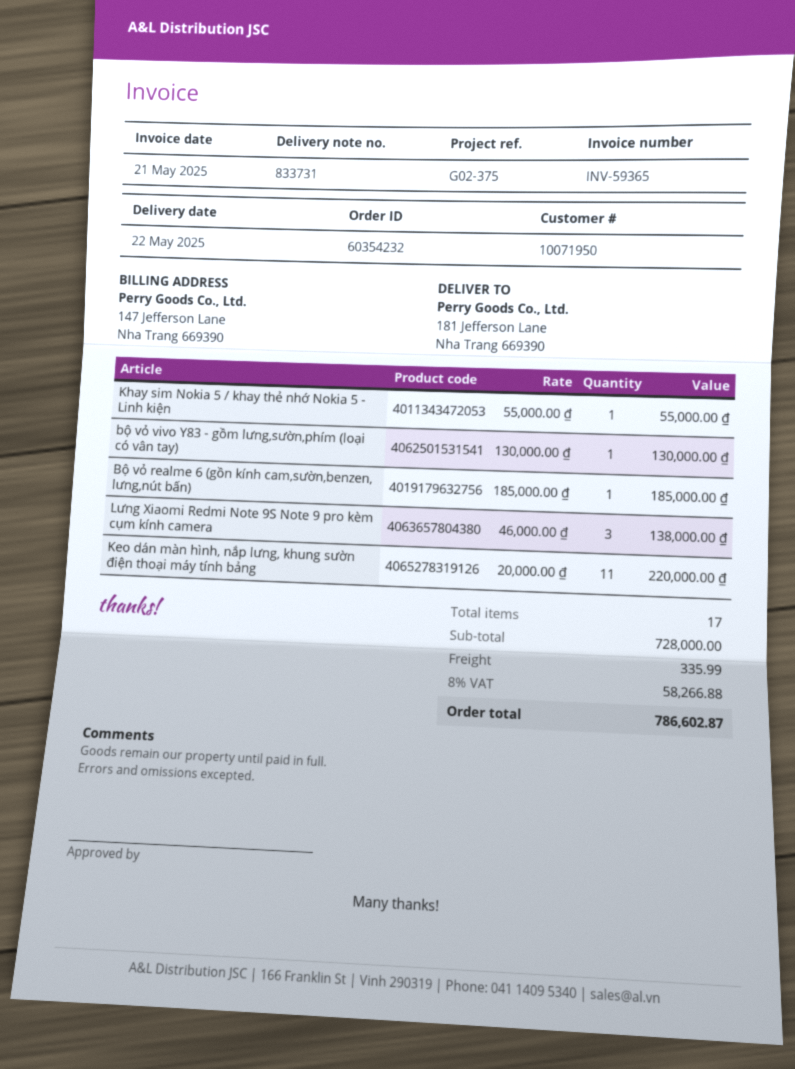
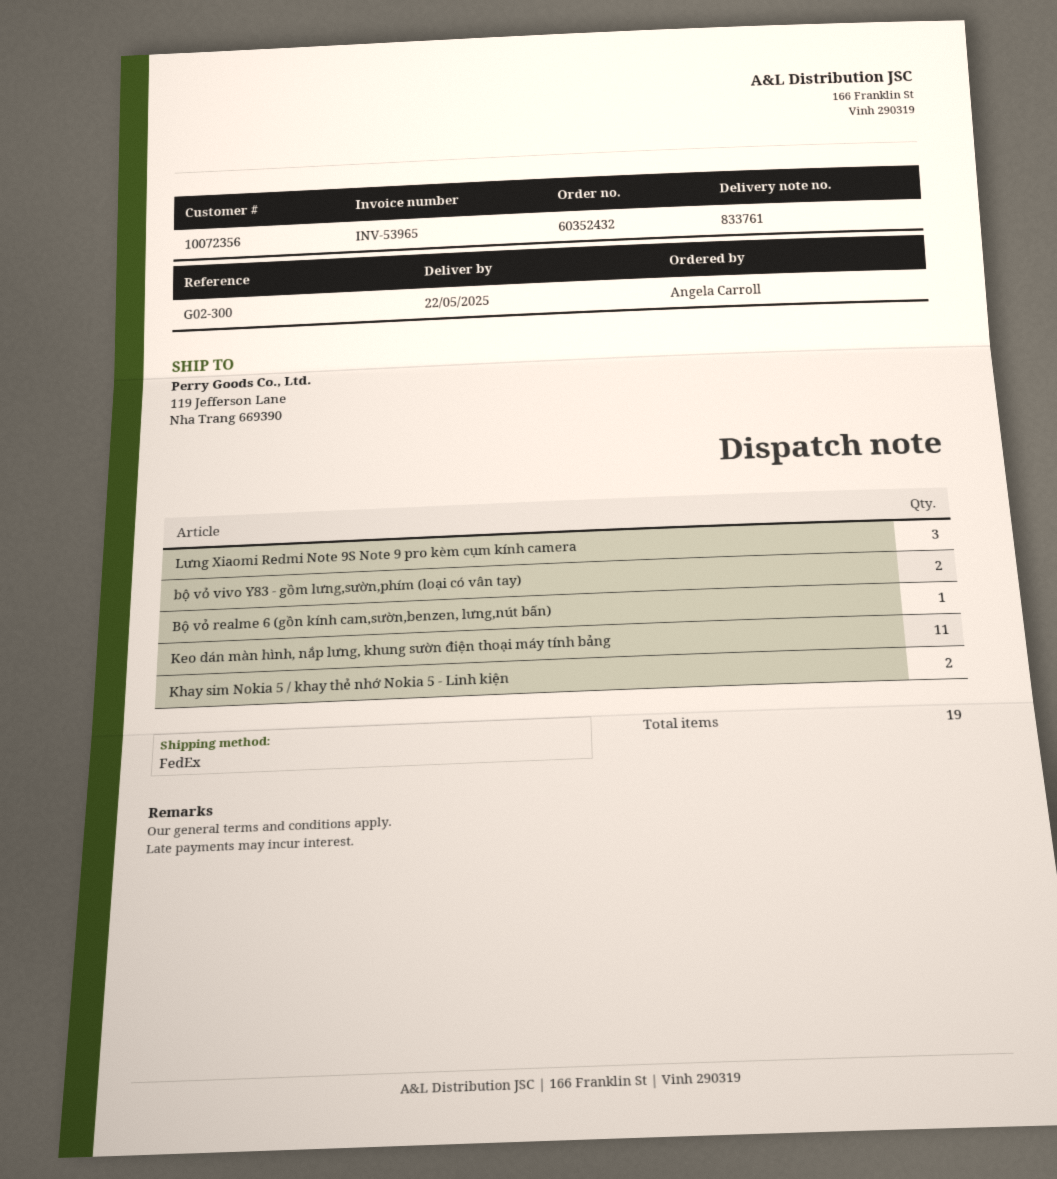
order number: 60354232 -> 60352432
delivery note number: 833731 -> 833761
invoice number: INV-59365 -> INV-53965
customer number: 10071950 -> 10072356
reference: G02-375 -> G02-300
ship to: 181 Jefferson Lane, Nha Trang 669390 -> 119 Jefferson Lane, Nha Trang 669390
Khay sim Nokia 5 / khay thẻ nhớ Nokia 5 - Linh kiện: 1 -> 2
bộ vỏ vivo Y83 - gồm lưng,sườn,phím (loại có vân tay): 1 -> 2
total quantity: 17 -> 19

